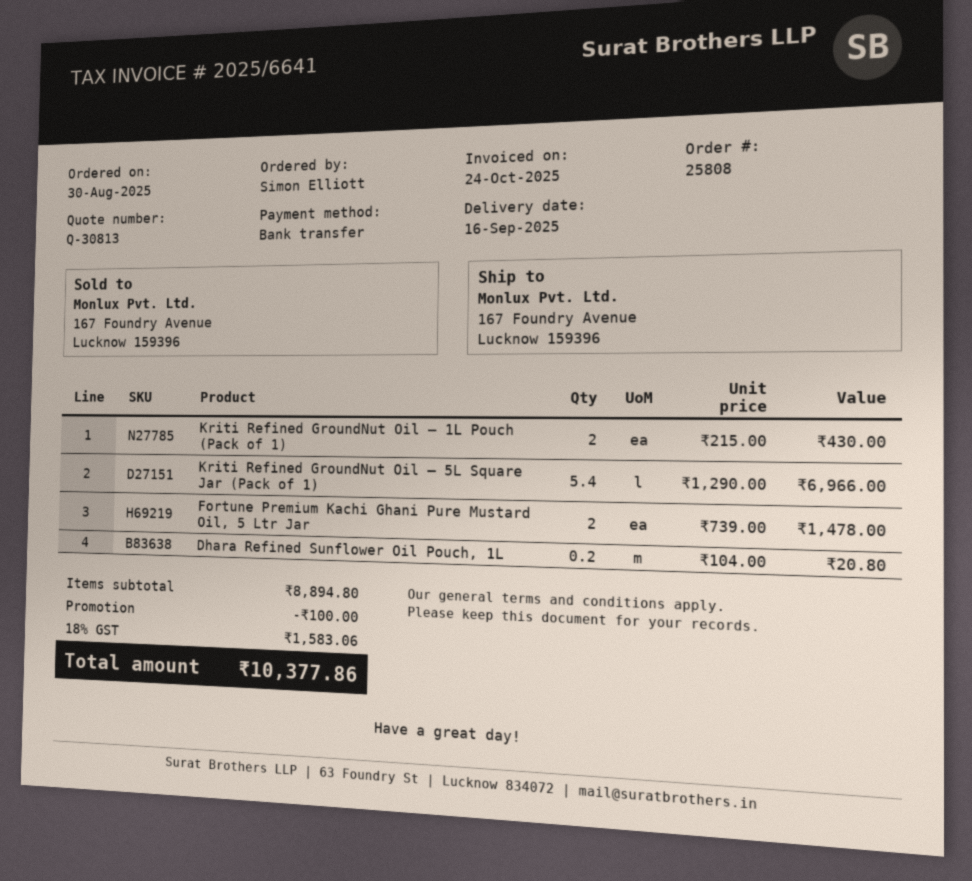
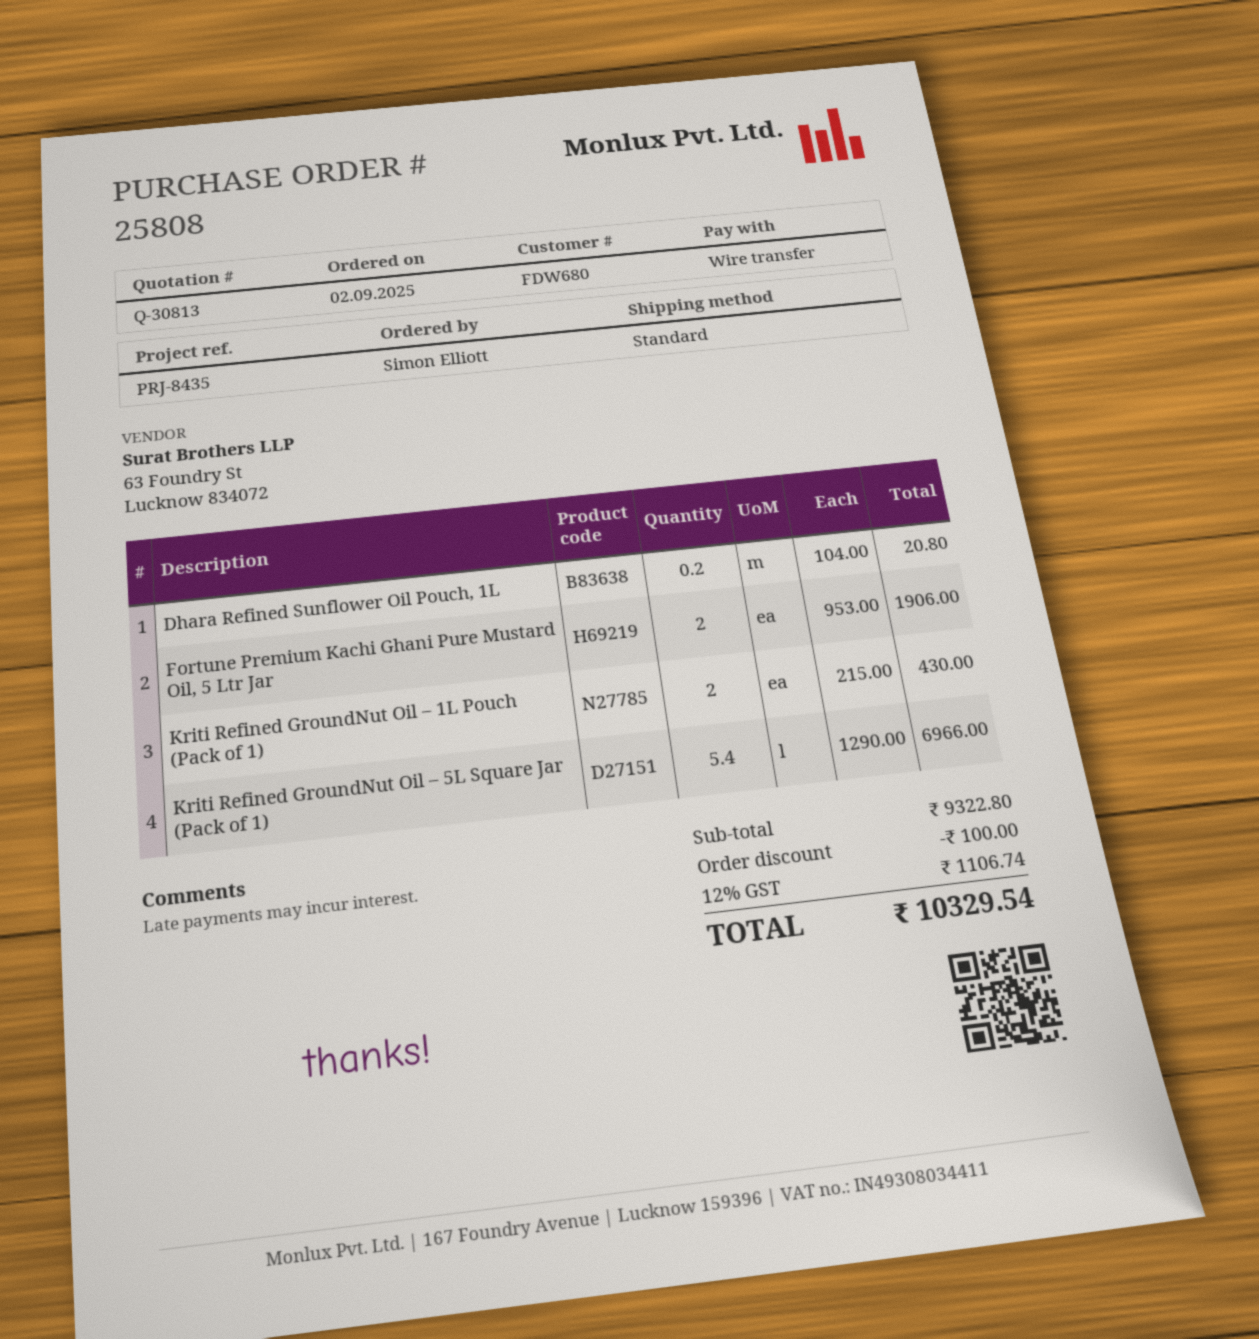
order date: 2025-08-30 -> 2025-09-02
Fortune Premium Kachi Ghani Pure Mustard Oil, 5 Ltr Jar: 2 x 739.00 = 1478.00 -> 2 x 953.00 = 1906.00
subtotal: 8894.80 -> 9322.80
tax: 18% = 1583.06 -> 12% = 1106.74
total: 10377.86 -> 10329.54

